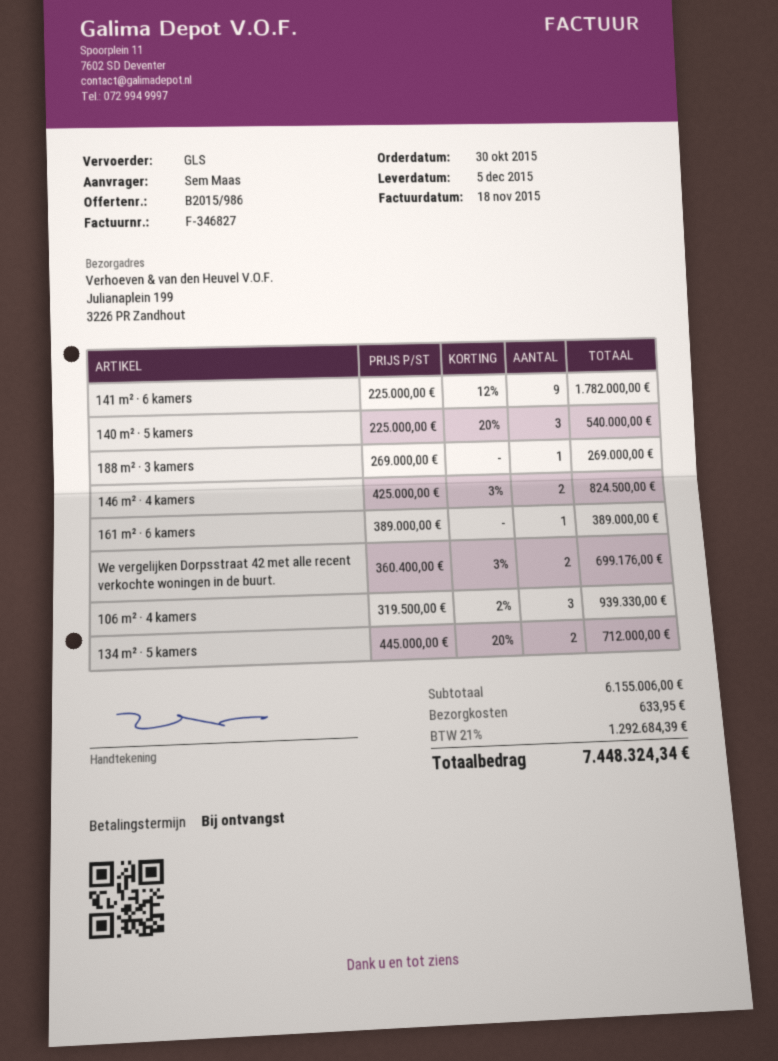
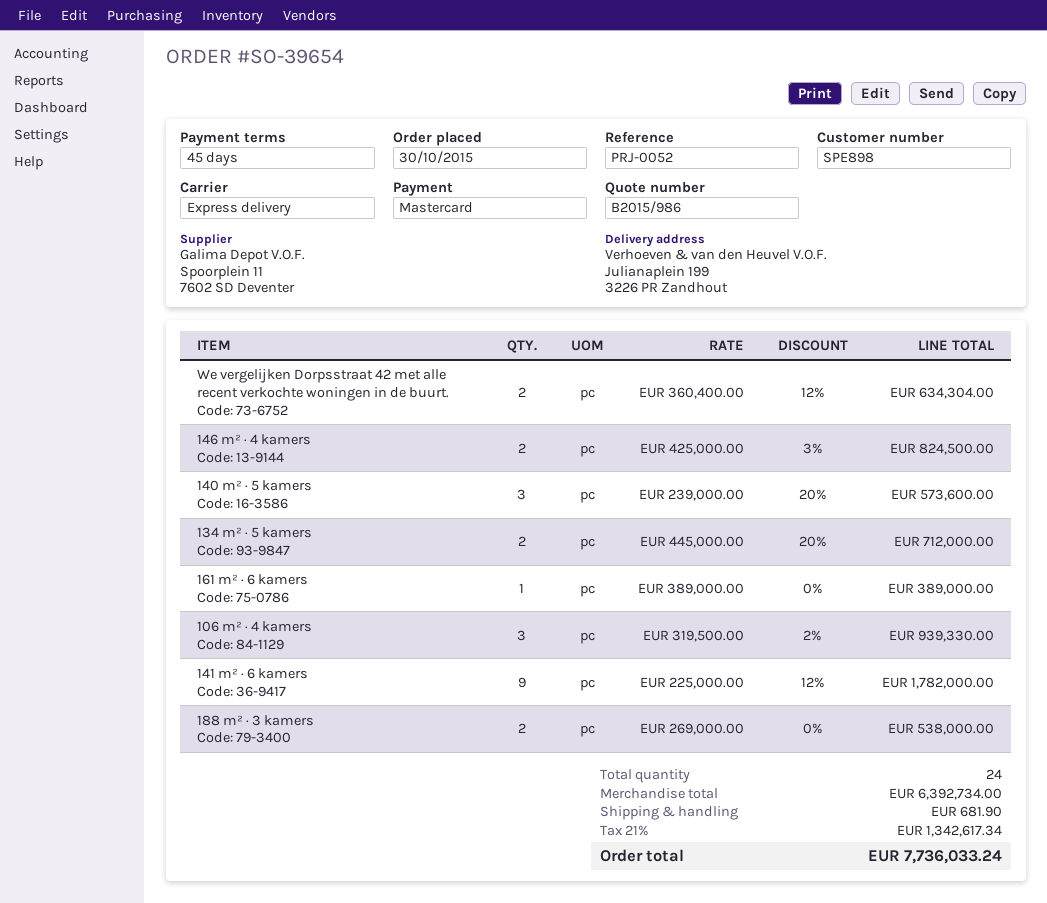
payment terms: on receipt -> 45 days
shipping method: GLS -> express
140 m² · 5 kamers: 3 x 225000.00 - 20% = 540000.00 -> 3 x 239000.00 - 20% = 573600.00
188 m² · 3 kamers: 1 x 269000.00 = 269000.00 -> 2 x 269000.00 = 538000.00
We vergelijken Dorpsstraat 42 met alle recent verkochte woningen in de buurt.: 2 x 360400.00 - 3% = 699176.00 -> 2 x 360400.00 - 12% = 634304.00
subtotal: 6155006.00 -> 6392734.00
shipping: 633.95 -> 681.90
tax: 21% = 1292684.39 -> 21% = 1342617.34
total: 7448324.34 -> 7736033.24

